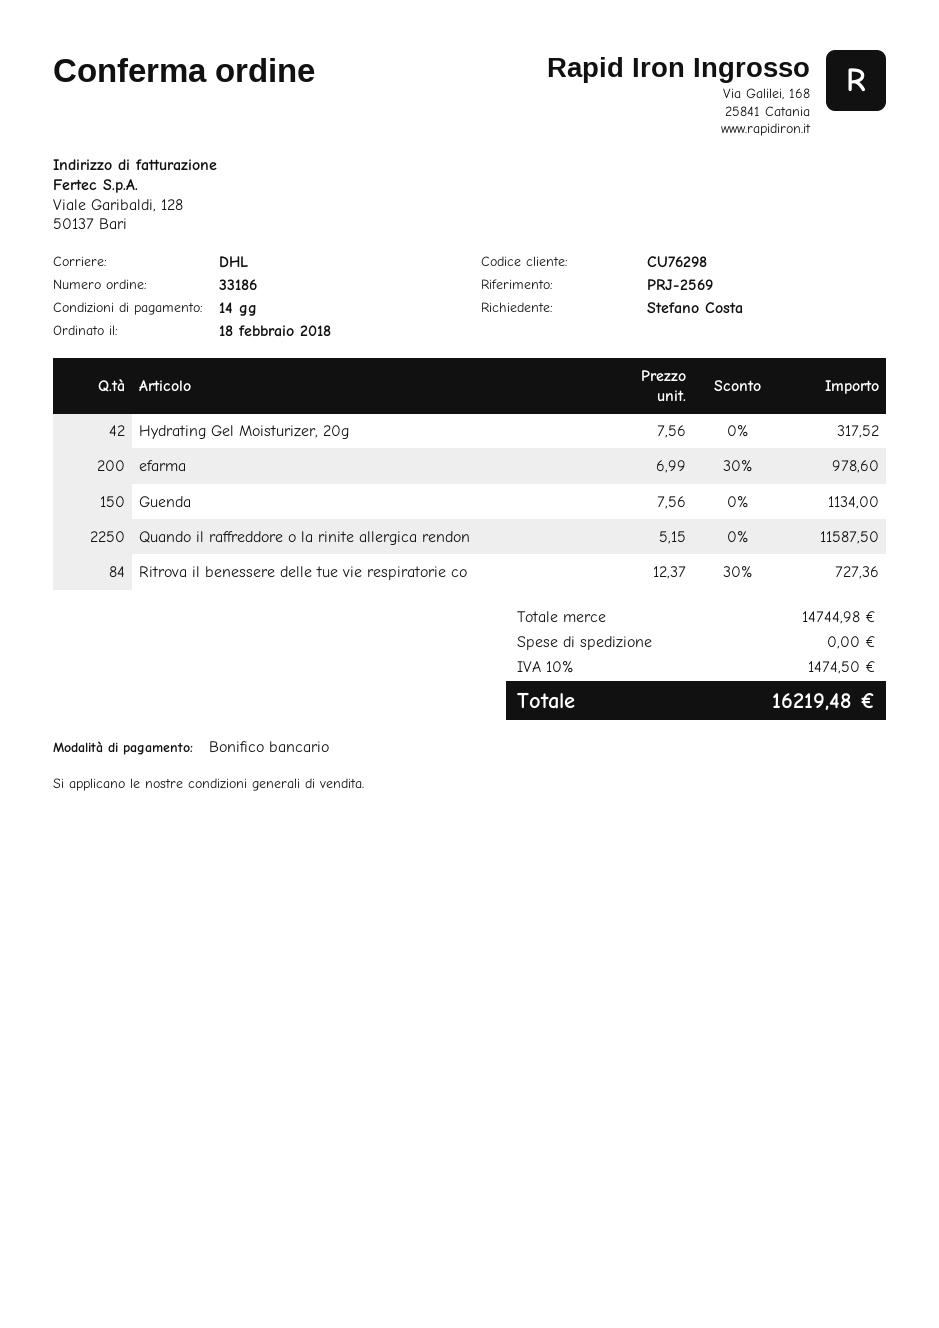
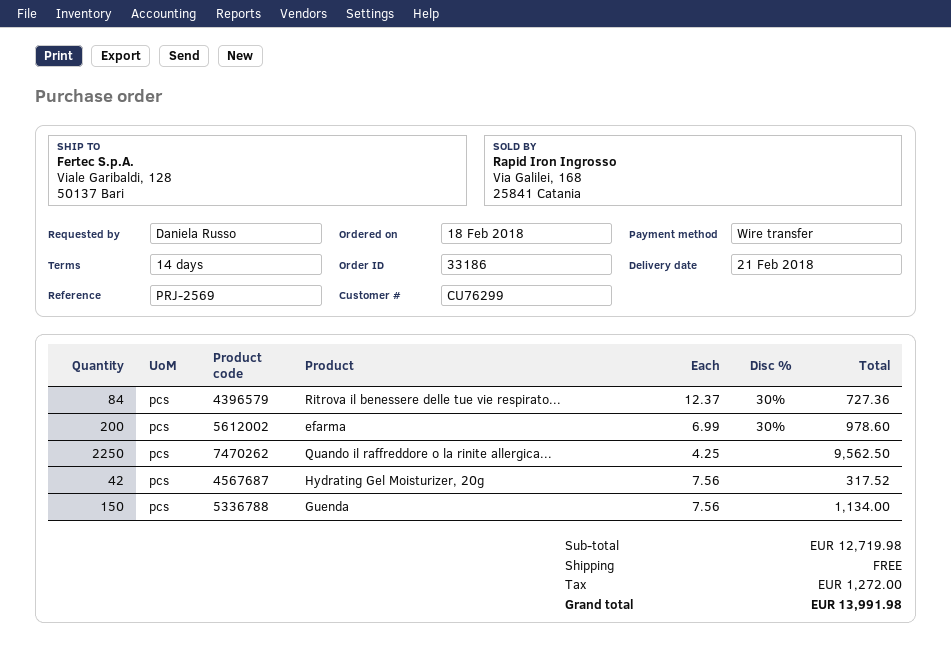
customer number: CU76298 -> CU76299
ordered by: Stefano Costa -> Daniela Russo
Quando il raffreddore o la rinite allergica rendon: 2250 x 5.15 = 11587.50 -> 2250 x 4.25 = 9562.50
subtotal: 14744.98 -> 12719.98
tax: 1474.50 -> 1272.00
total: 16219.48 -> 13991.98

